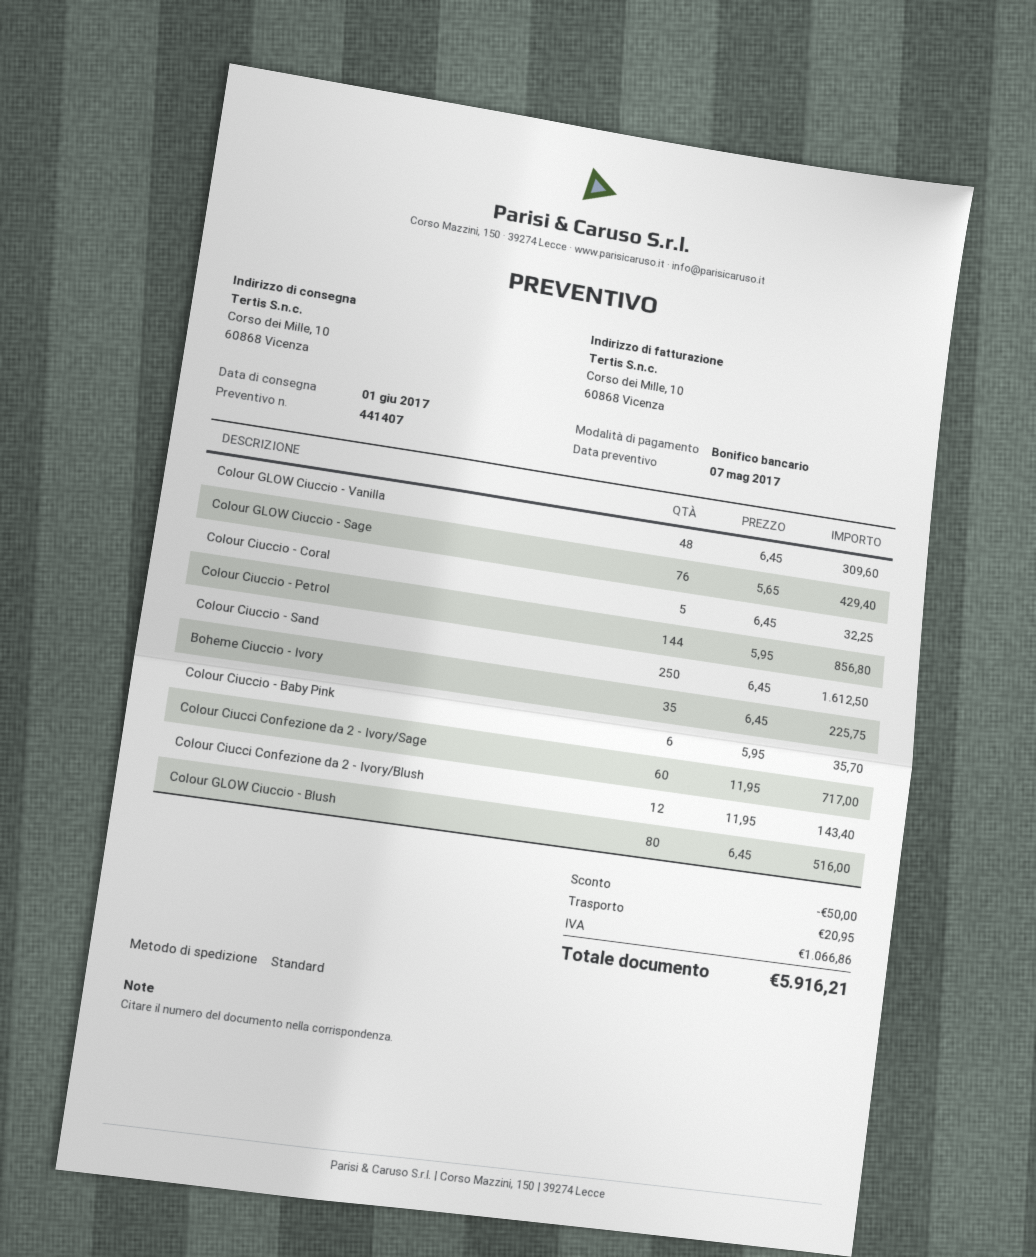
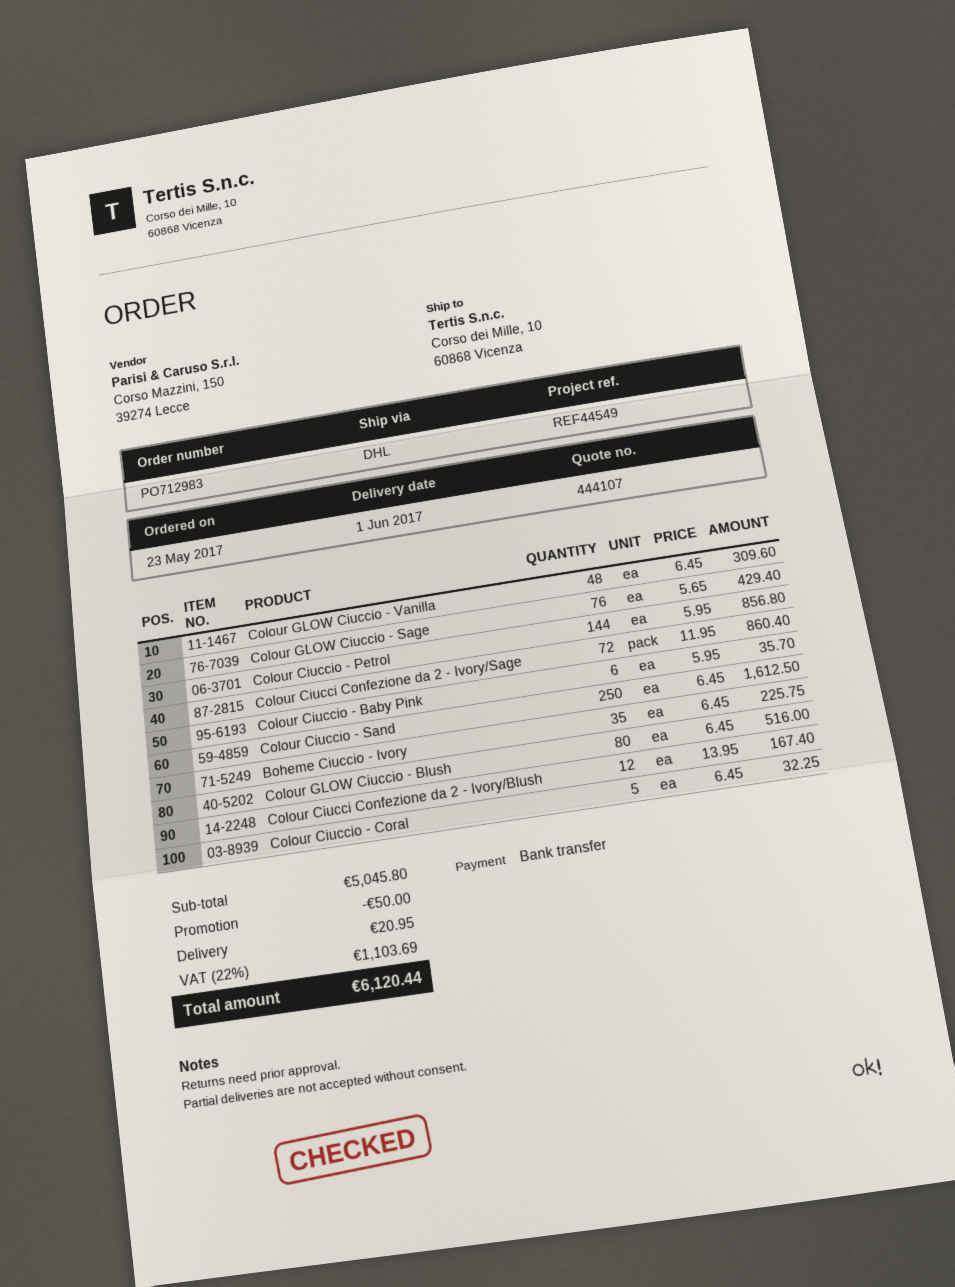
quote number: 441407 -> 444107
shipping method: standard -> DHL
Colour Ciucci Confezione da 2 - Ivory/Sage: 60 x 11.95 = 717.00 -> 72 x 11.95 = 860.40
Colour Ciucci Confezione da 2 - Ivory/Blush: 12 x 11.95 = 143.40 -> 12 x 13.95 = 167.40
tax: 1066.86 -> 1103.69
total: 5916.21 -> 6120.44

